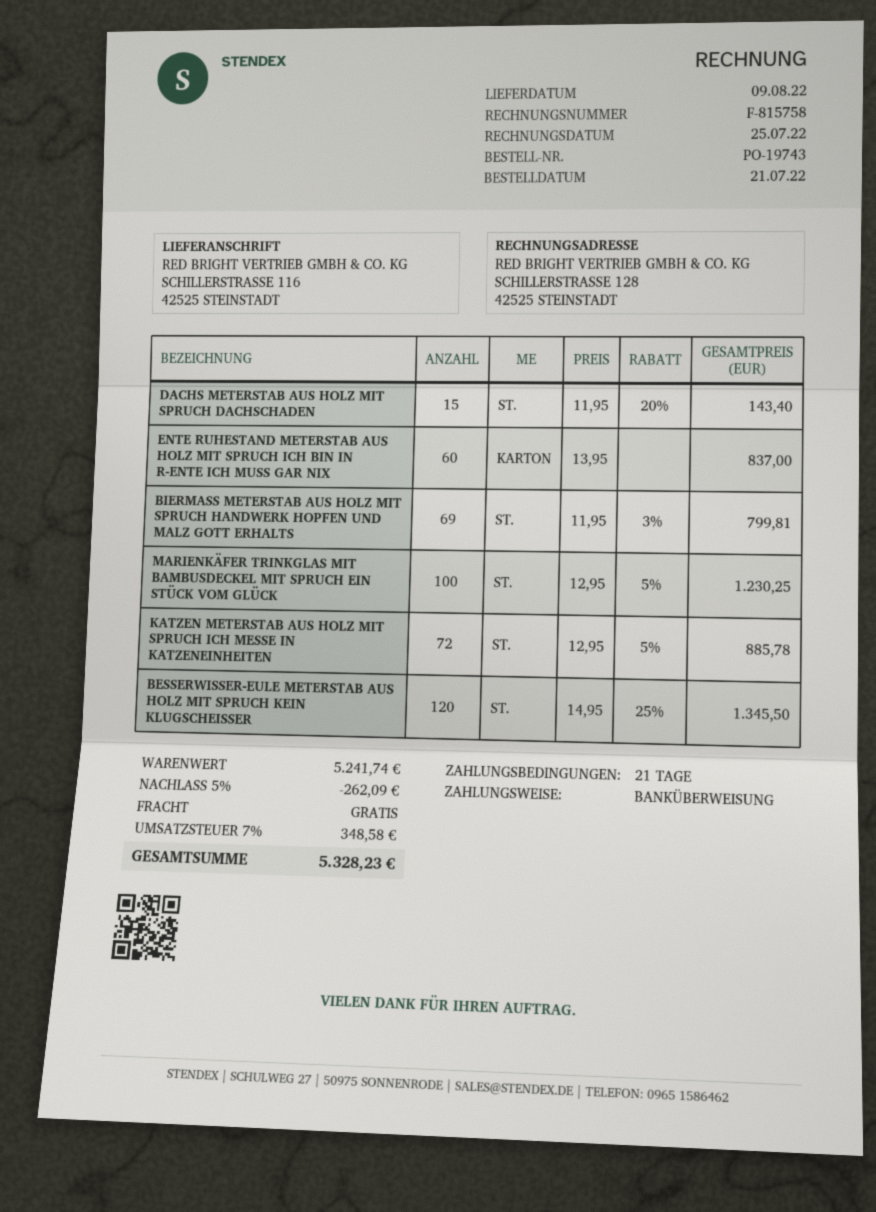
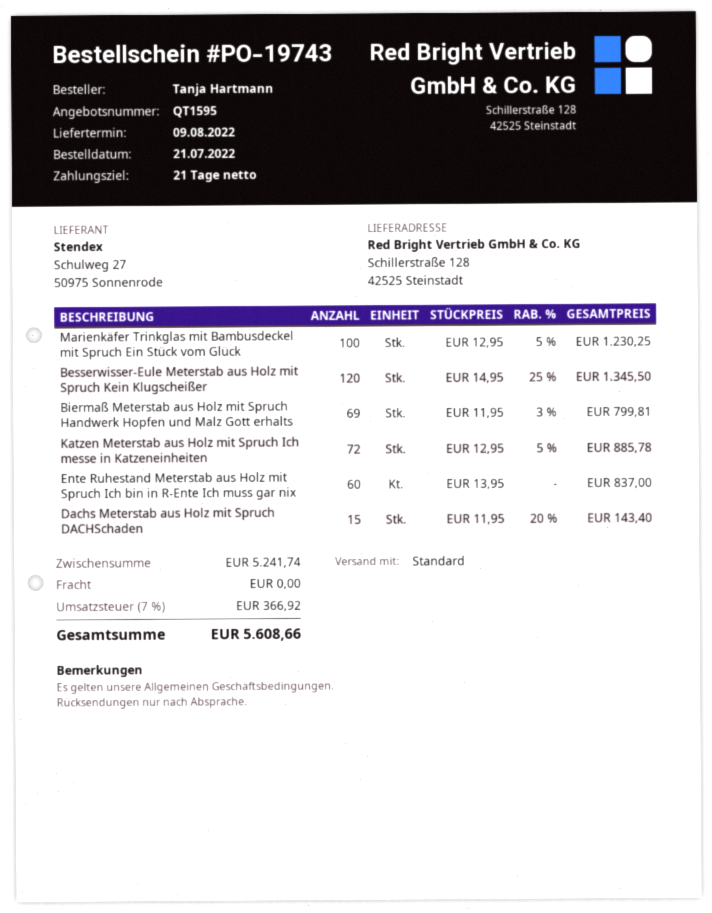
ship to: SCHILLERSTRASSE 116, 42525 STEINSTADT -> Schillerstraße 128, 42525 Steinstadt
discount: 5% = 262.09 -> none
tax: 7% = 348.58 -> 7% = 366.92
total: 5328.23 -> 5608.66

